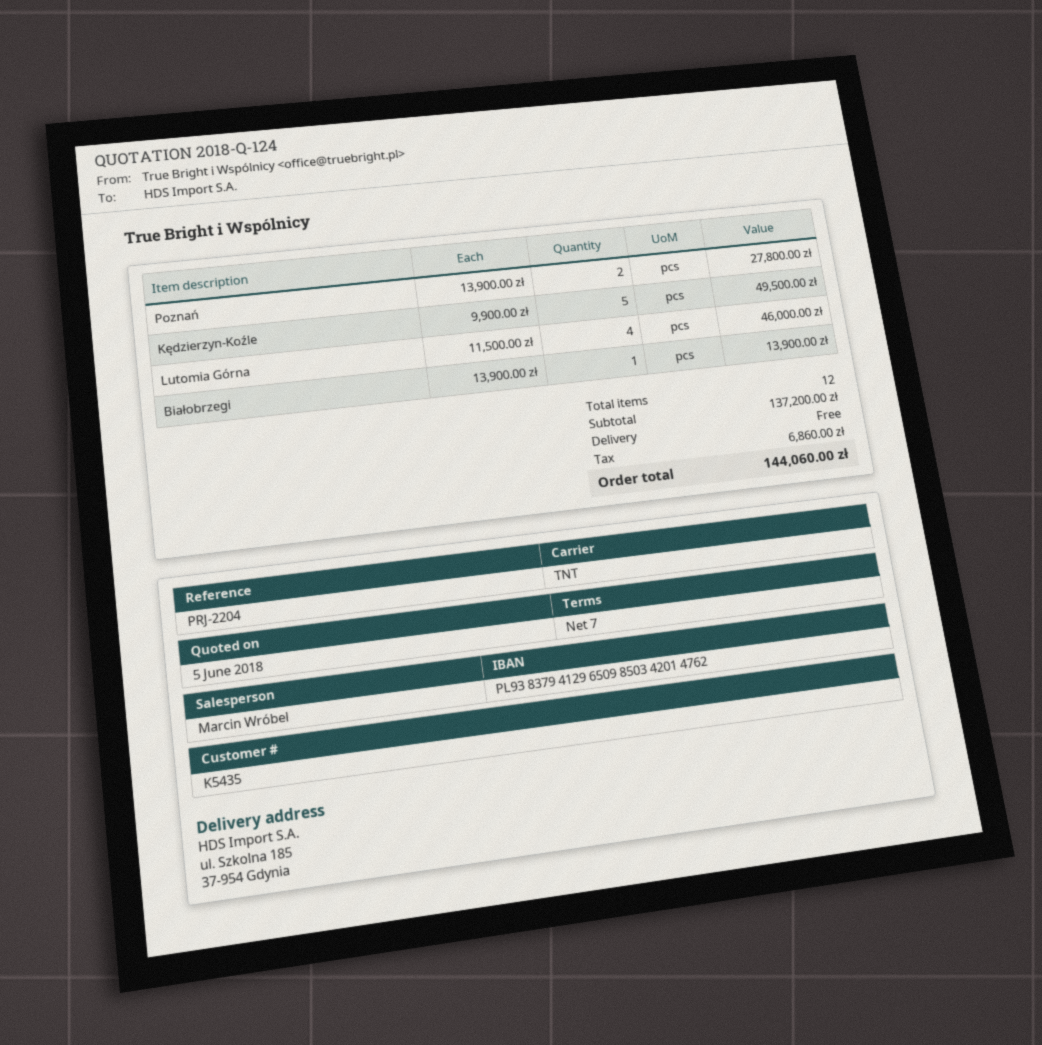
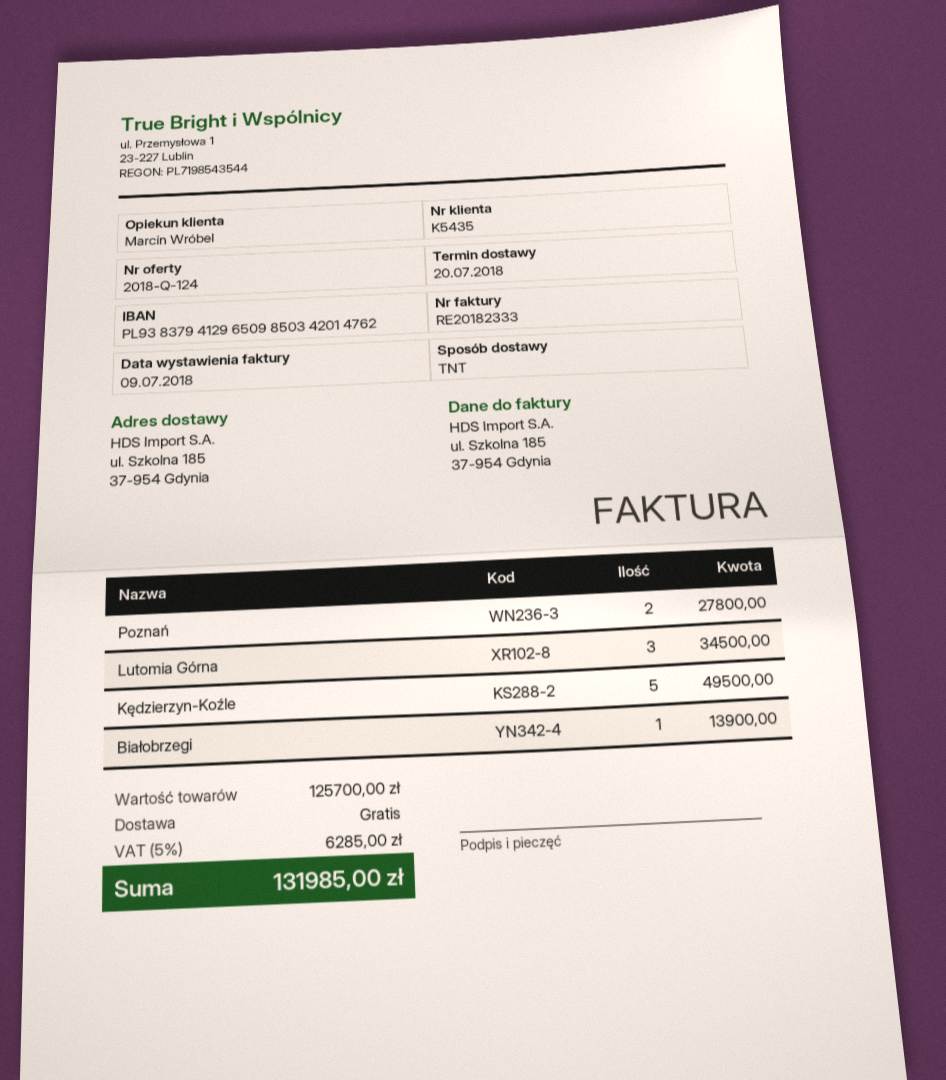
Lutomia Górna: 4 for 46000.00 -> 3 for 34500.00
subtotal: 137200.00 -> 125700.00
tax: 6860.00 -> 6285.00
total: 144060.00 -> 131985.00

